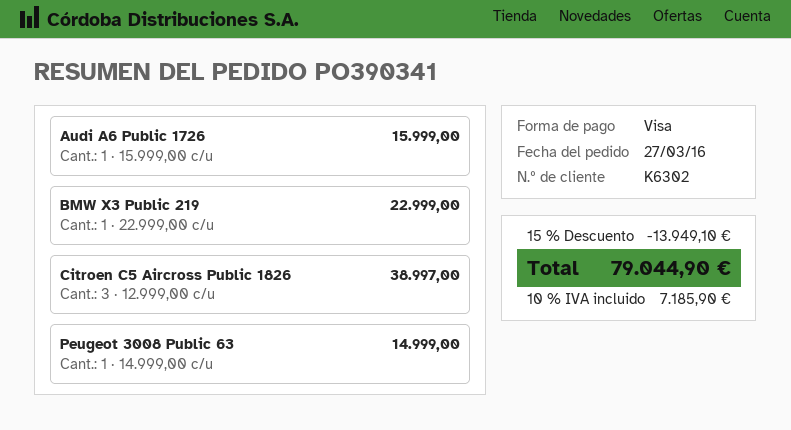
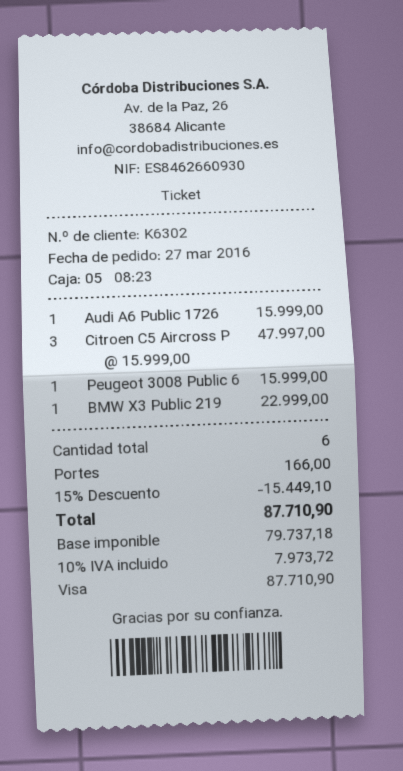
Citroen C5 Aircross Public 1826: 3 x 12999.00 = 38997.00 -> 3 x 15999.00 = 47997.00
Peugeot 3008 Public 63: 1 x 14999.00 = 14999.00 -> 1 x 15999.00 = 15999.00
discount: 15% = 13949.10 -> 15% = 15449.10
shipping: none -> 166.00
tax: 10% = 7185.90 -> 10% = 7973.72
total: 79044.90 -> 87710.90

